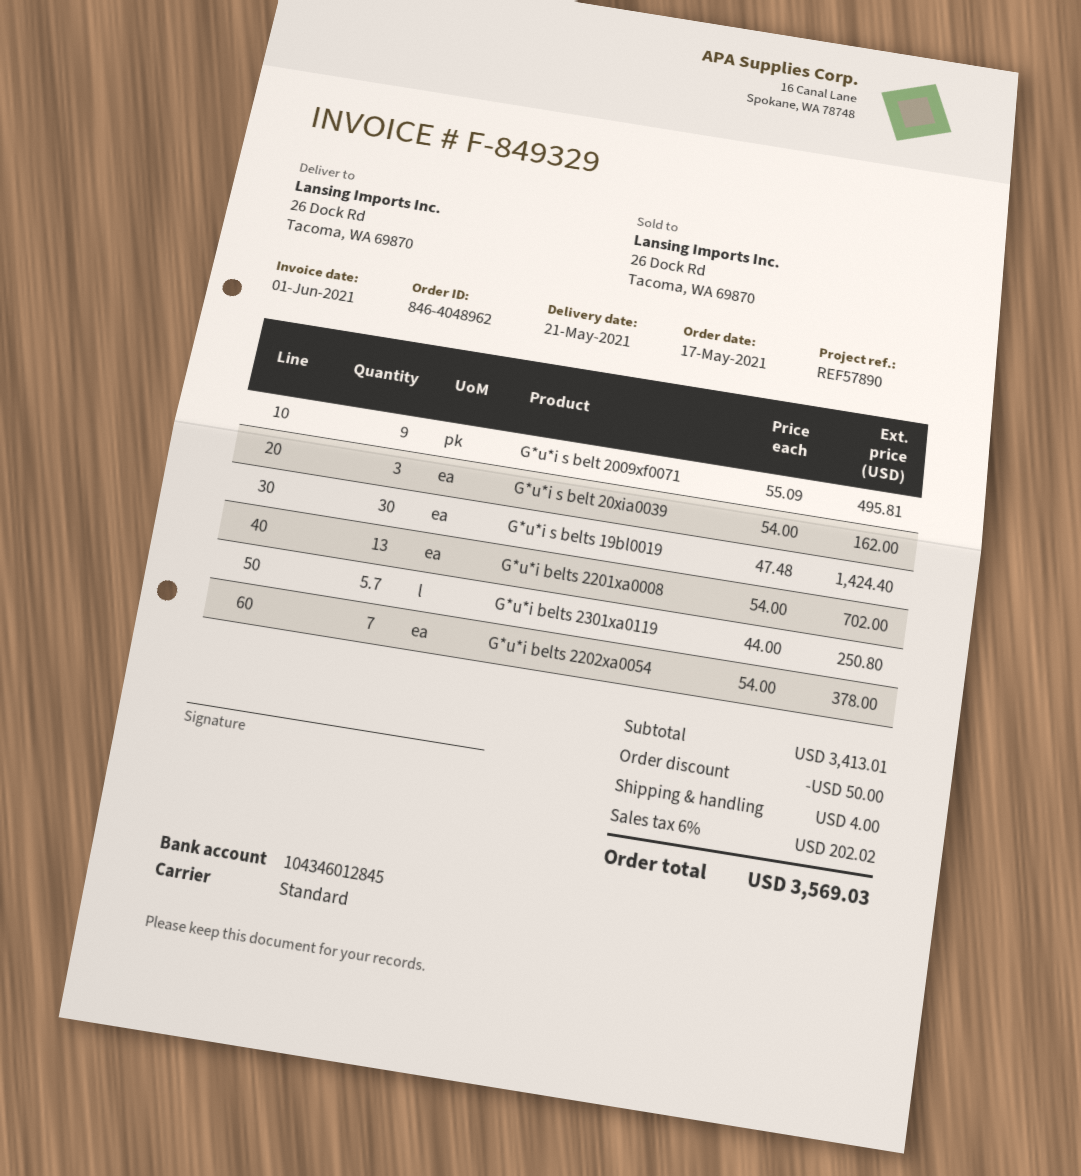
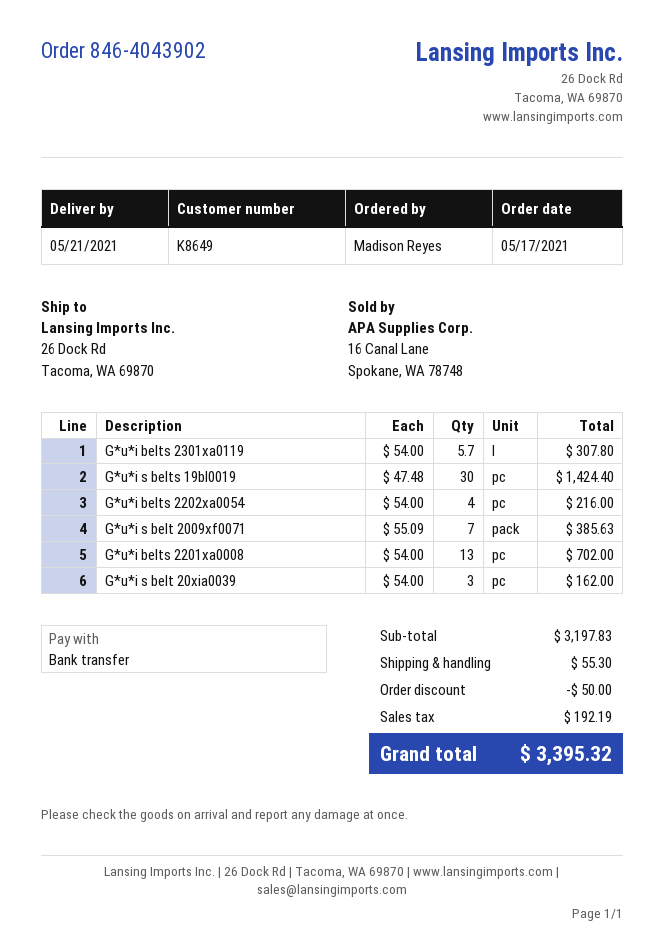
order number: 846-4048962 -> 846-4043902
G*u*i s belt 2009xf0071: 9 x 55.09 = 495.81 -> 7 x 55.09 = 385.63
G*u*i belts 2301xa0119: 5.7 x 44.00 = 250.80 -> 5.7 x 54.00 = 307.80
G*u*i belts 2202xa0054: 7 x 54.00 = 378.00 -> 4 x 54.00 = 216.00
subtotal: 3413.01 -> 3197.83
shipping: 4.00 -> 55.30
tax: 202.02 -> 192.19
total: 3569.03 -> 3395.32

